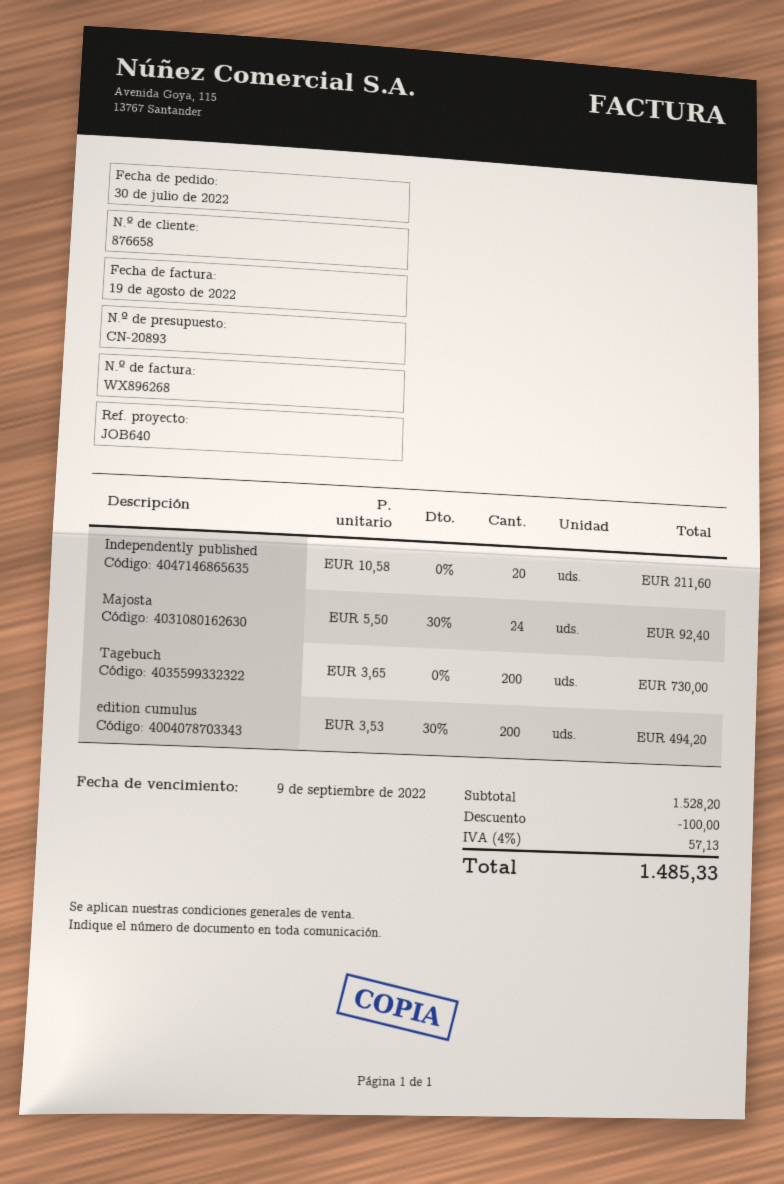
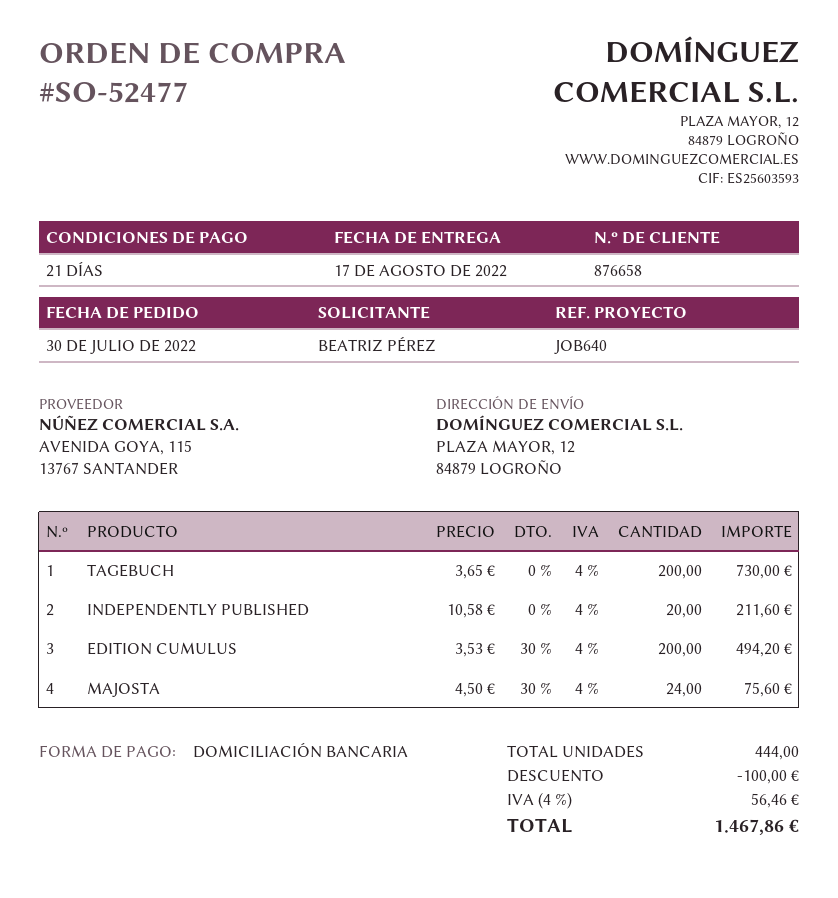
Majosta: 24 x 5.50 - 30% = 92.40 -> 24 x 4.50 - 30% = 75.60
tax: 4% = 57.13 -> 4% = 56.46
total: 1485.33 -> 1467.86

